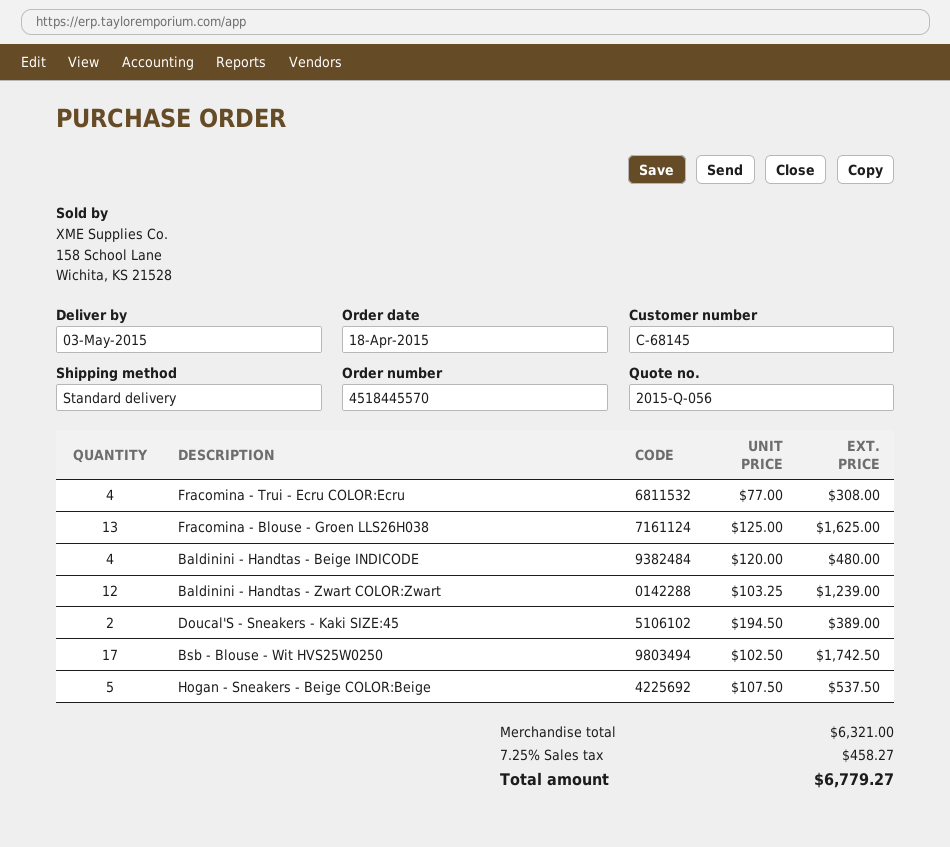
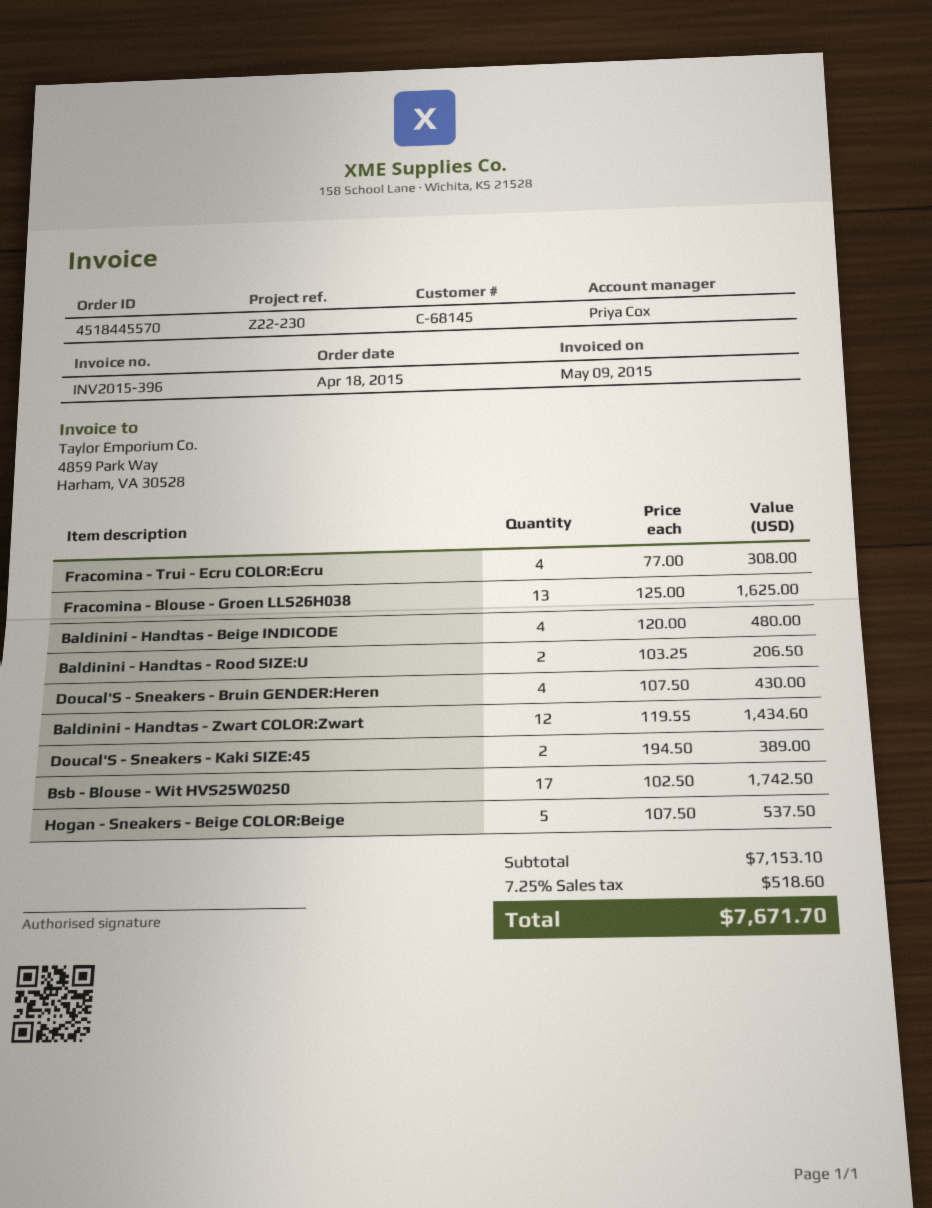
Baldinini - Handtas - Zwart COLOR:Zwart: 12 x 103.25 = 1239.00 -> 12 x 119.55 = 1434.60
Baldinini - Handtas - Rood SIZE:U: none -> 2 x 103.25 = 206.50
Doucal'S - Sneakers - Bruin GENDER:Heren: none -> 4 x 107.50 = 430.00
subtotal: 6321.00 -> 7153.10
tax: 7.25% = 458.27 -> 7.25% = 518.60
total: 6779.27 -> 7671.70

